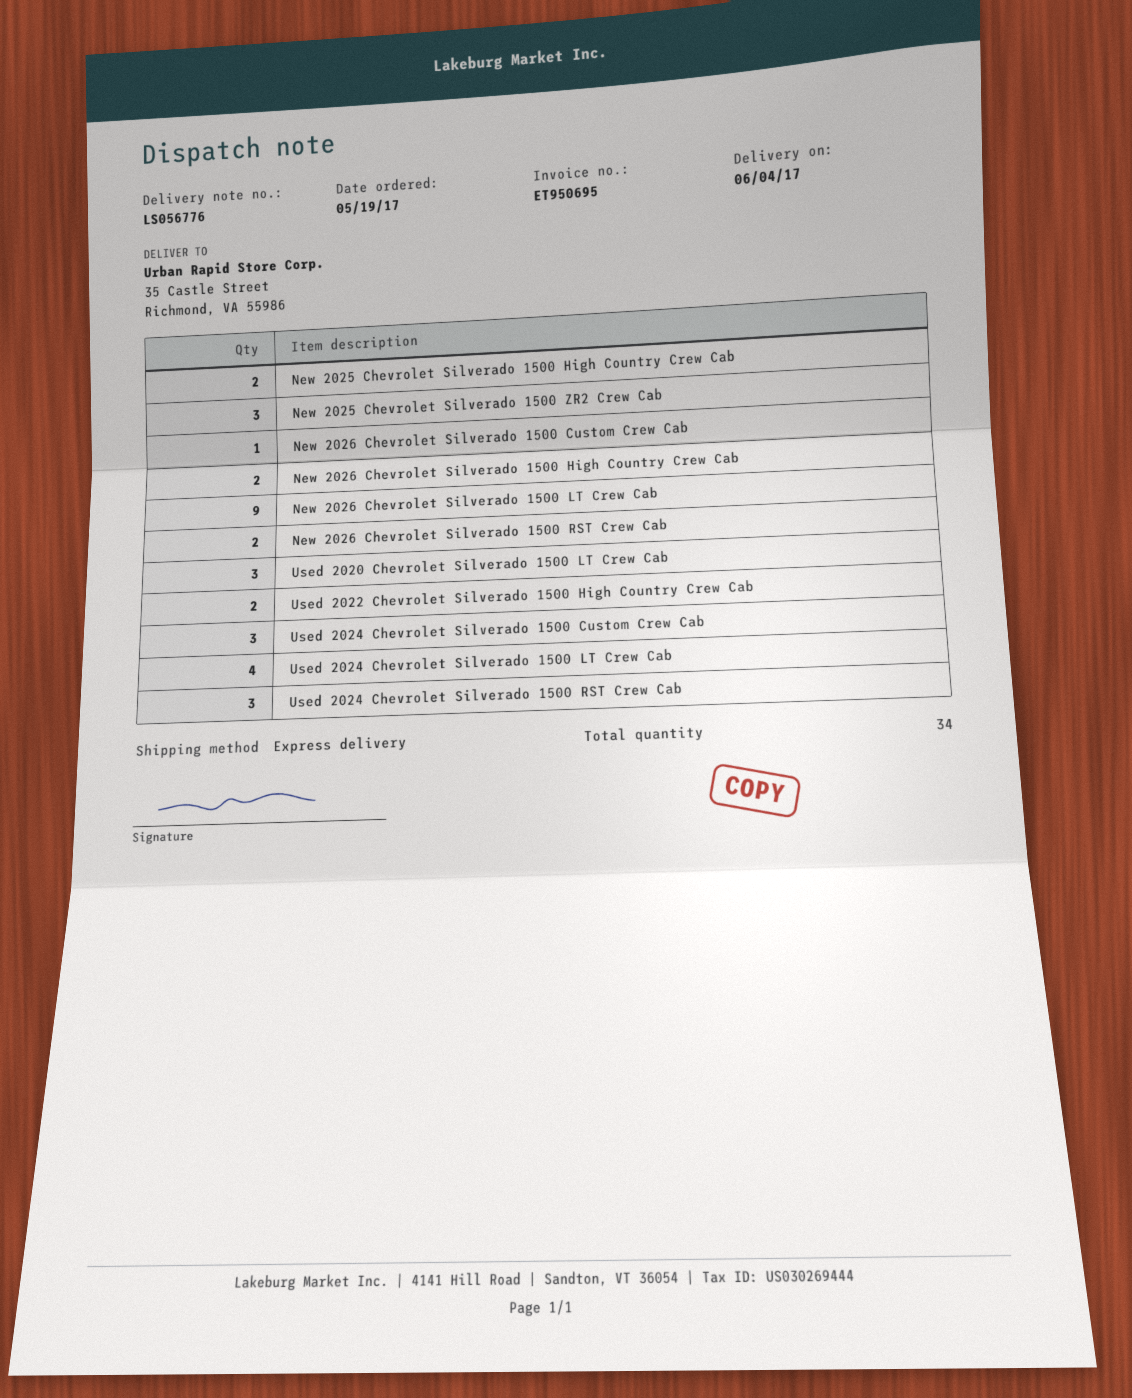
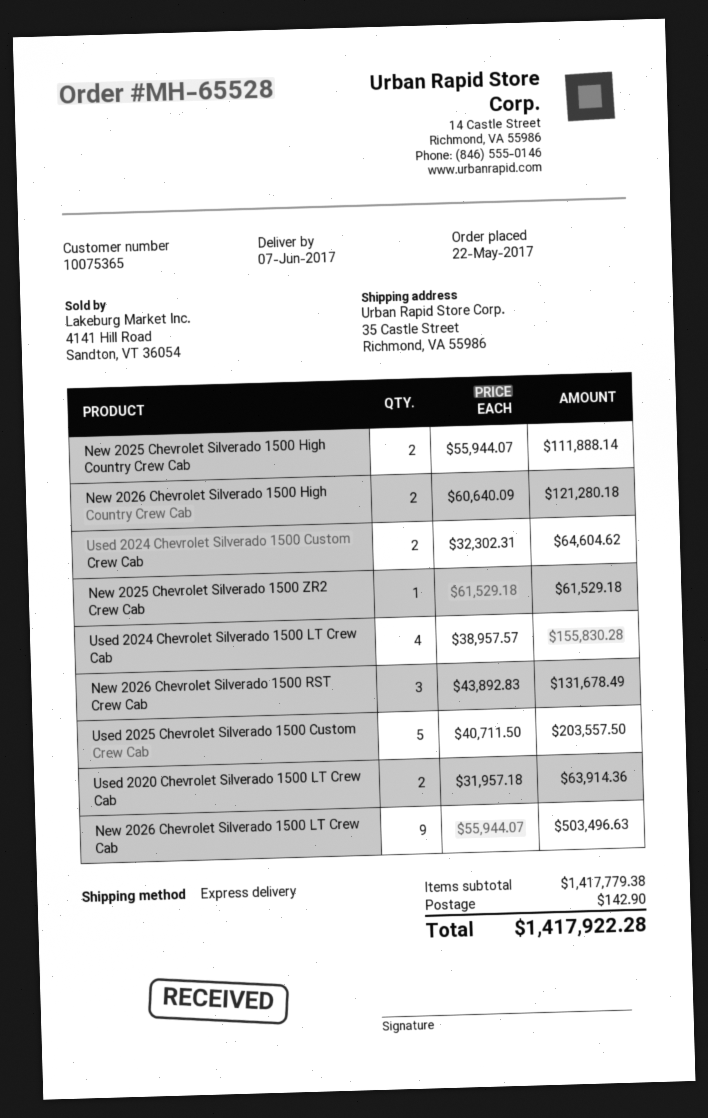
order date: 2017-05-19 -> 2017-05-22
delivery date: 2017-06-04 -> 2017-06-07
New 2025 Chevrolet Silverado 1500 ZR2 Crew Cab: 3 -> 1
New 2026 Chevrolet Silverado 1500 Custom Crew Cab: 1 -> none
New 2026 Chevrolet Silverado 1500 RST Crew Cab: 2 -> 3
Used 2020 Chevrolet Silverado 1500 LT Crew Cab: 3 -> 2
Used 2022 Chevrolet Silverado 1500 High Country Crew Cab: 2 -> none
Used 2024 Chevrolet Silverado 1500 Custom Crew Cab: 3 -> 2
Used 2024 Chevrolet Silverado 1500 RST Crew Cab: 3 -> none
Used 2025 Chevrolet Silverado 1500 Custom Crew Cab: none -> 5

